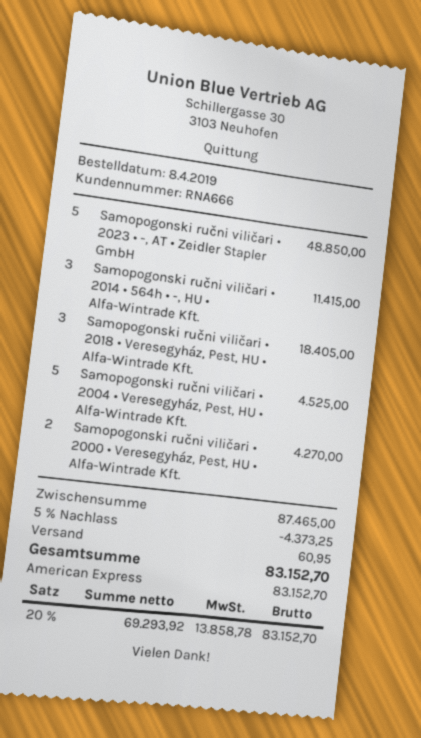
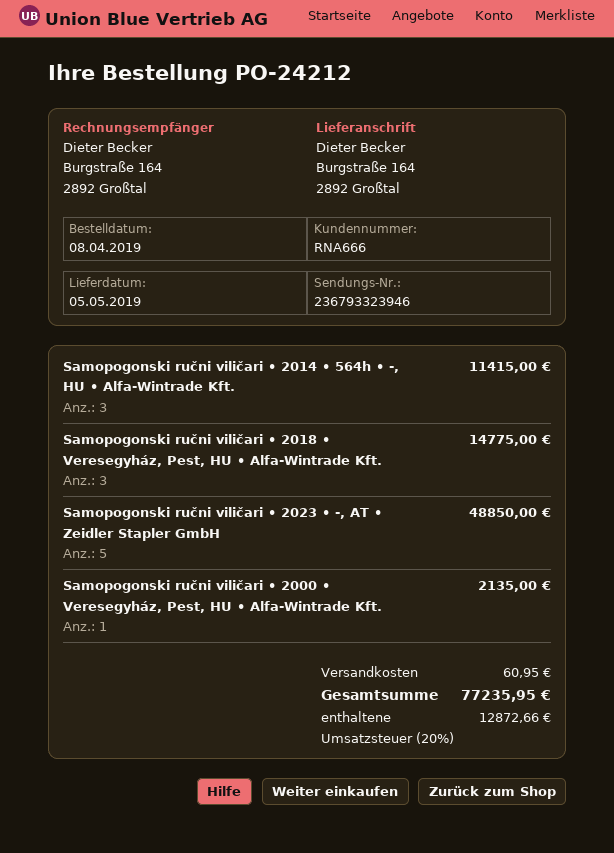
Samopogonski ručni viličari • 2018 • Veresegyház, Pest, HU • Alfa-Wintrade Kft.: 3 for 18405.00 -> 3 for 14775.00
Samopogonski ručni viličari • 2004 • Veresegyház, Pest, HU • Alfa-Wintrade Kft.: 5 for 4525.00 -> none
Samopogonski ručni viličari • 2000 • Veresegyház, Pest, HU • Alfa-Wintrade Kft.: 2 for 4270.00 -> 1 for 2135.00
discount: 5% = 4373.25 -> none
tax: 20% = 13858.78 -> 20% = 12872.66
total: 83152.70 -> 77235.95

